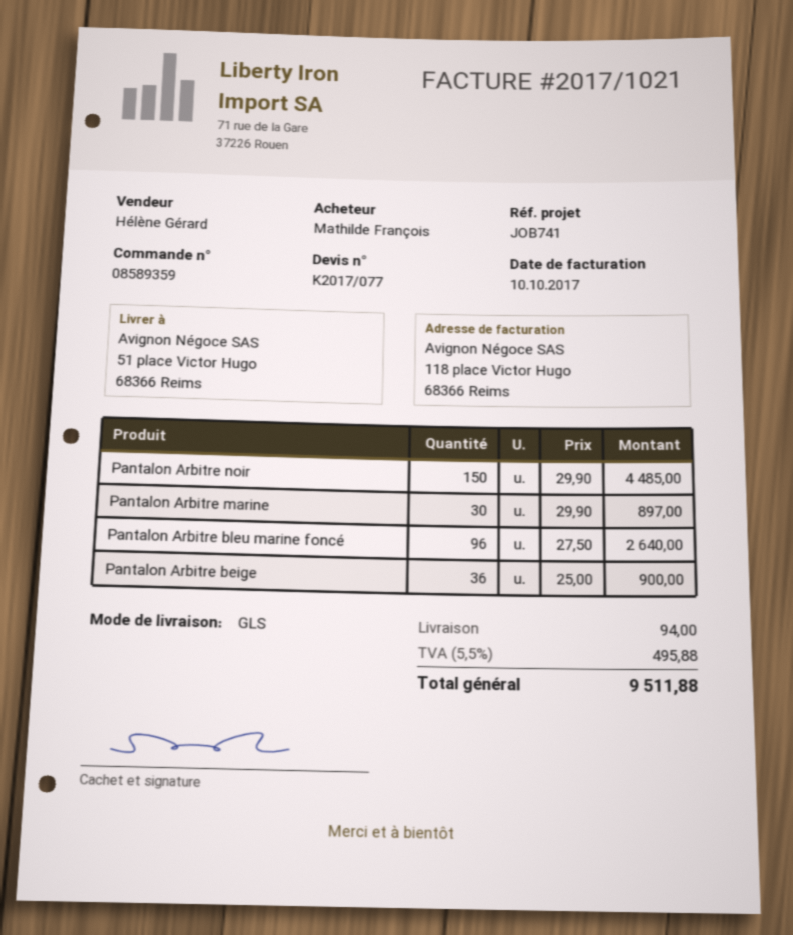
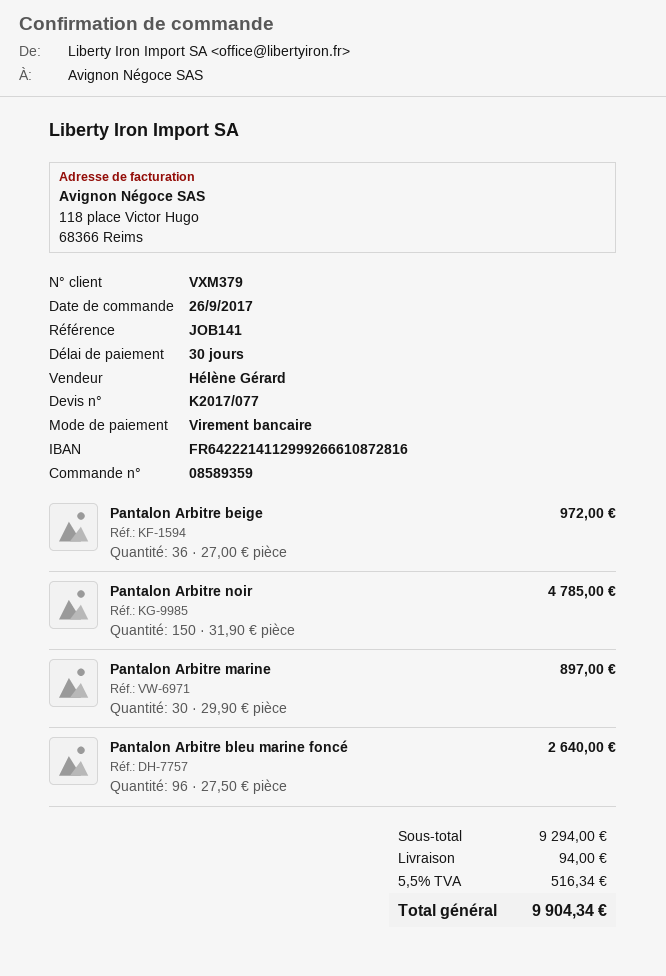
reference: JOB741 -> JOB141
Pantalon Arbitre noir: 150 x 29.90 = 4485.00 -> 150 x 31.90 = 4785.00
Pantalon Arbitre beige: 36 x 25.00 = 900.00 -> 36 x 27.00 = 972.00
tax: 5.5% = 495.88 -> 5.5% = 516.34
total: 9511.88 -> 9904.34

